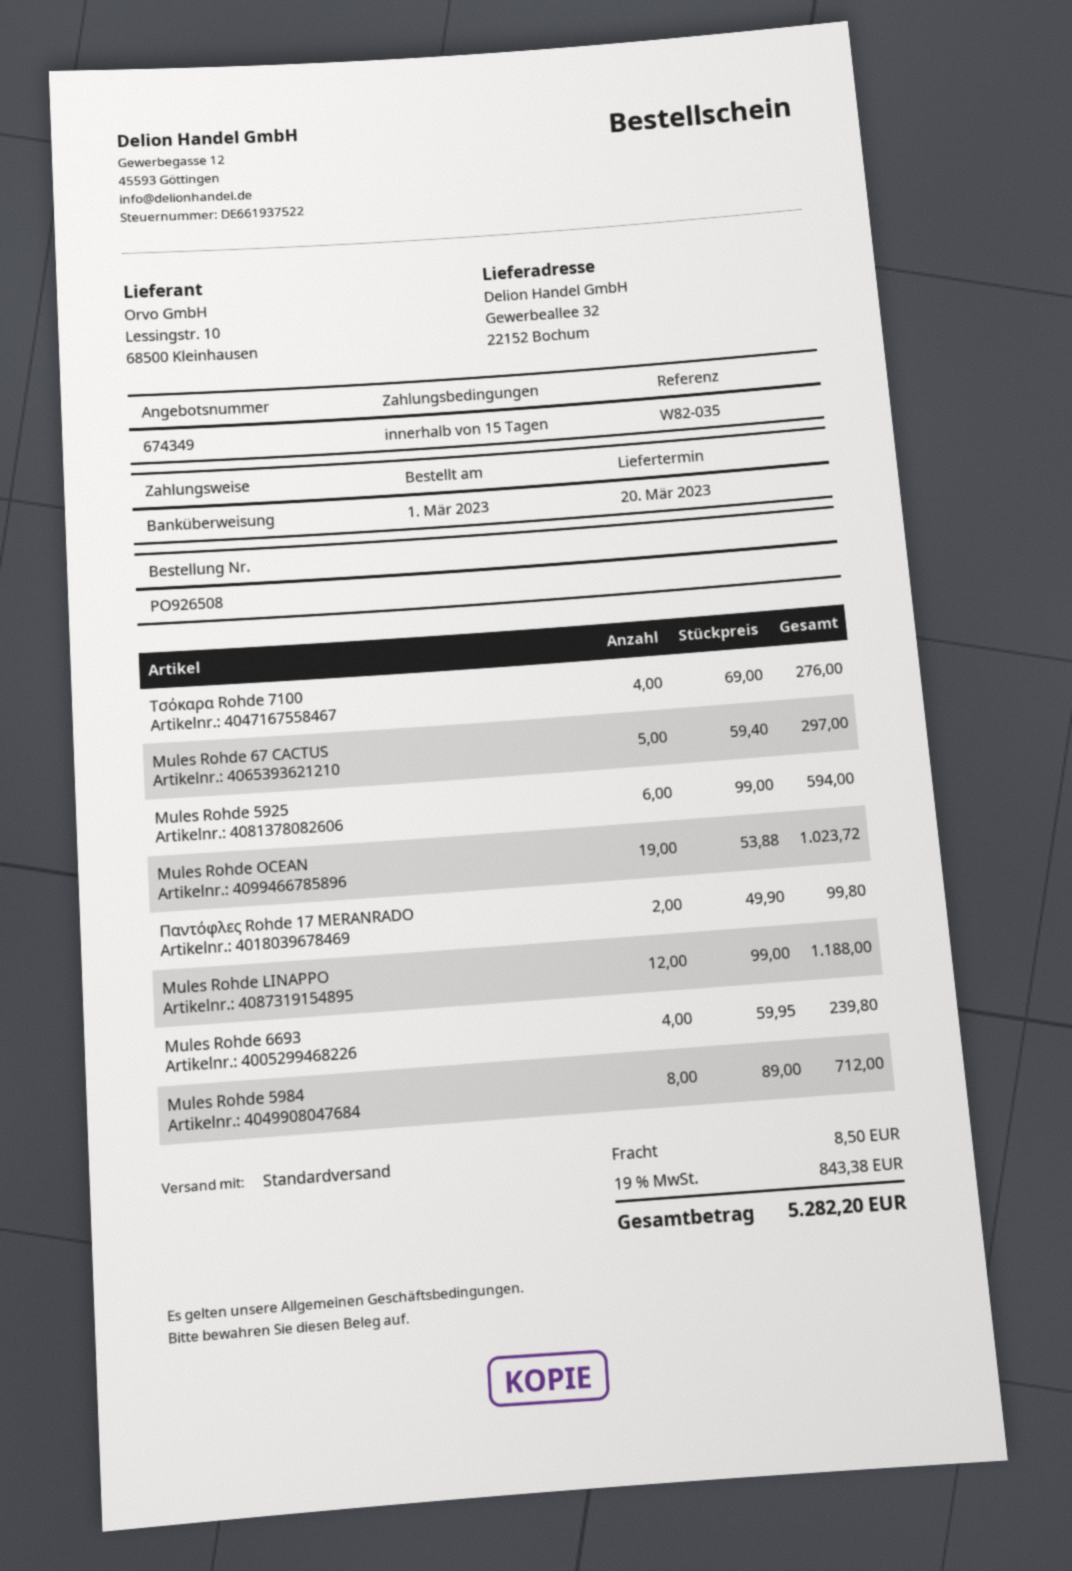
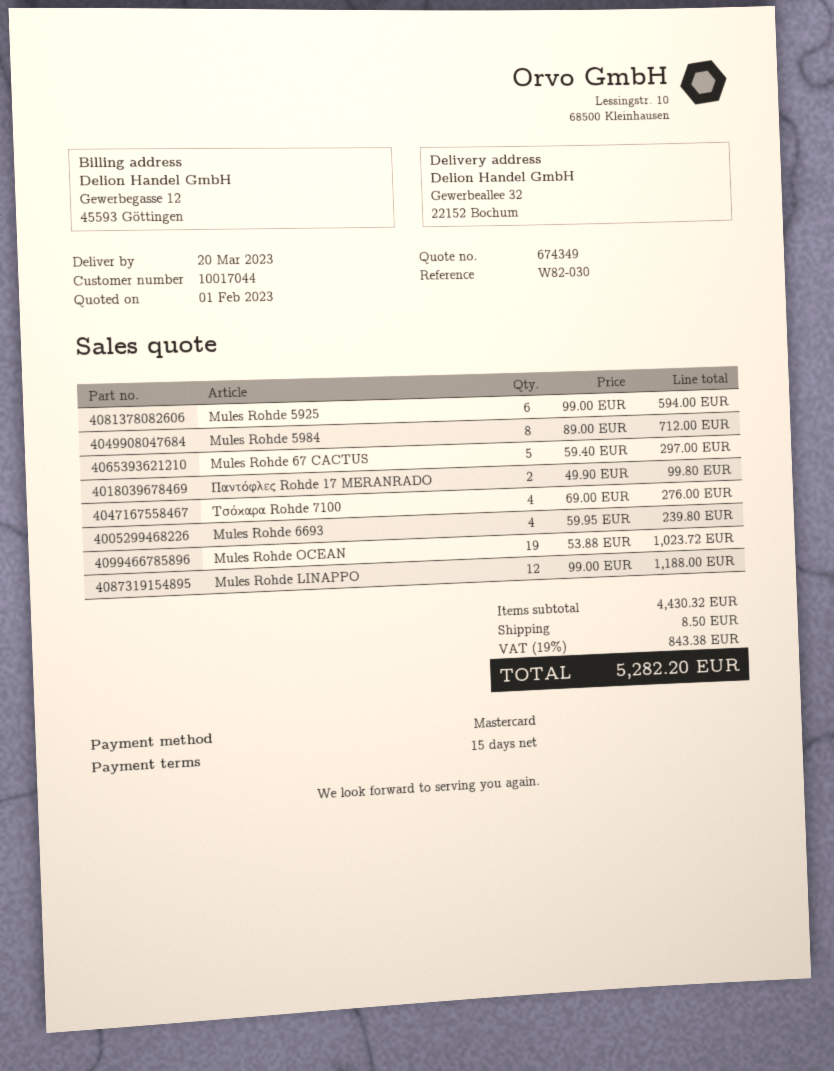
reference: W82-035 -> W82-030
payment method: bank transfer -> Mastercard

